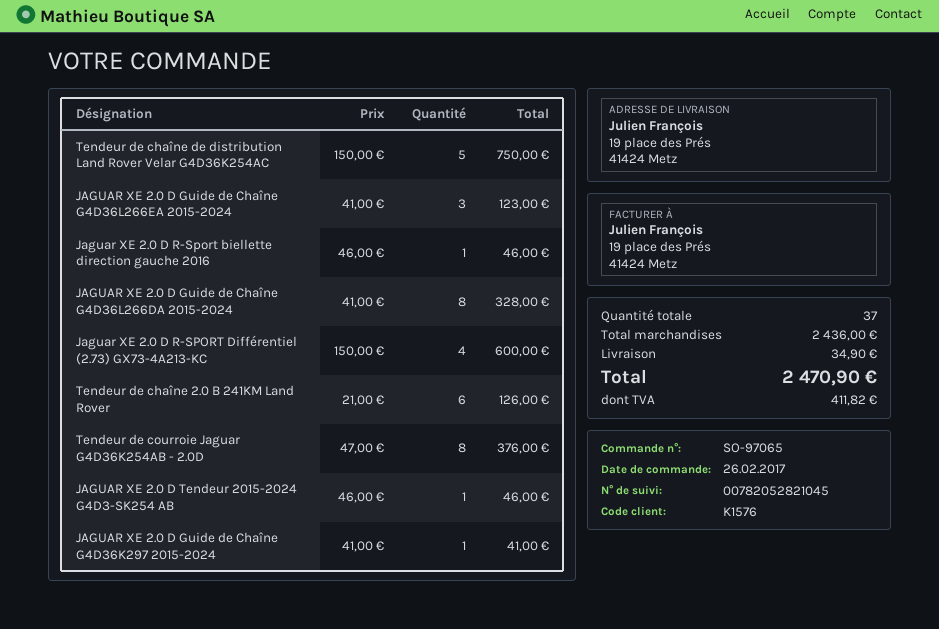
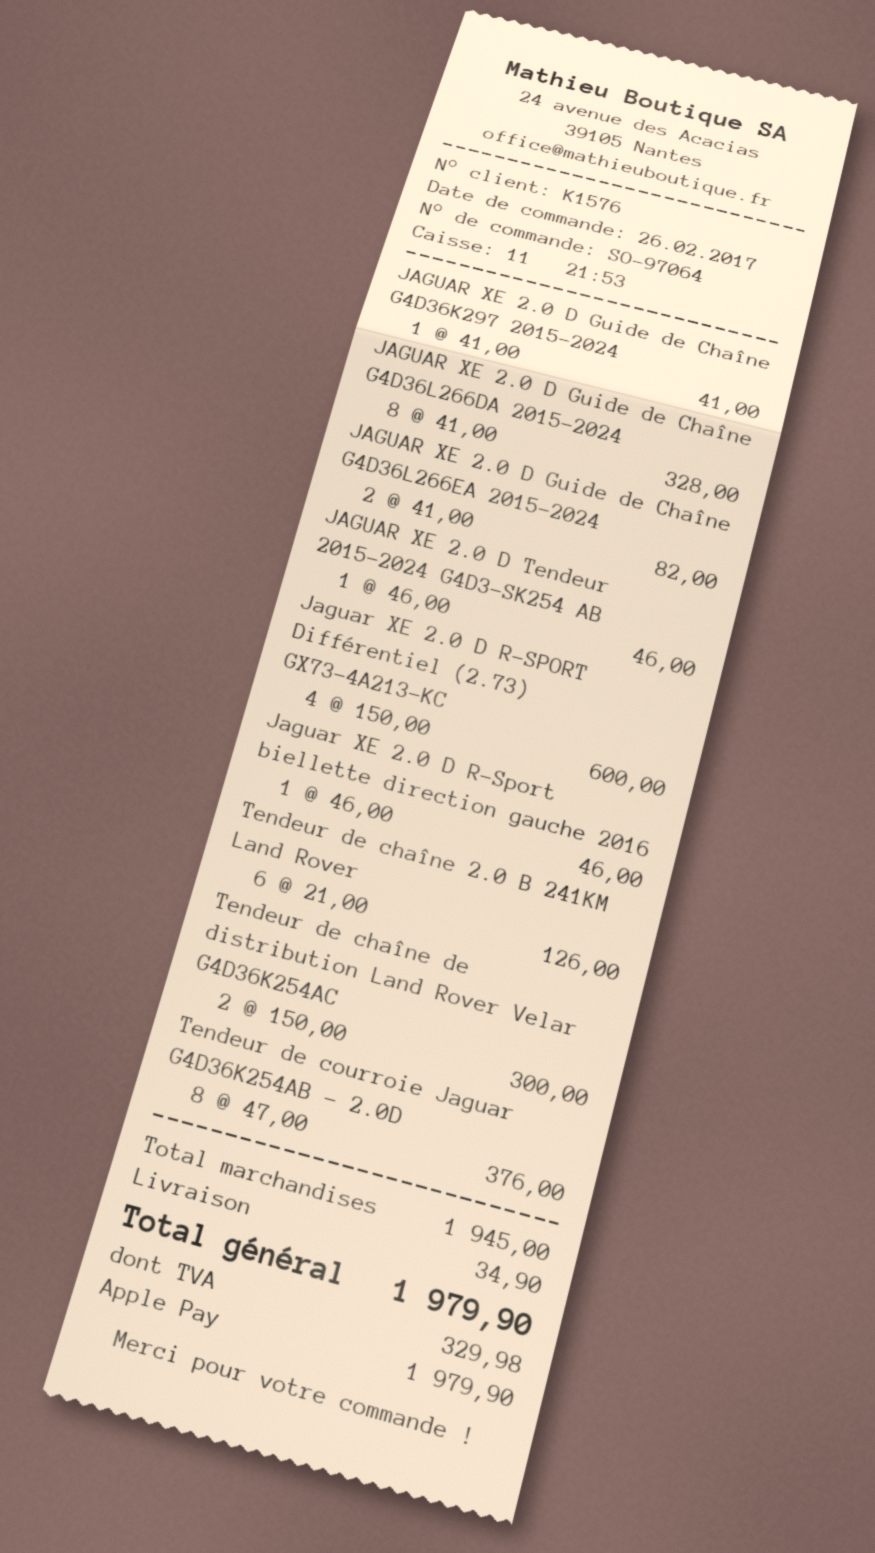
order number: SO-97065 -> SO-97064
Tendeur de chaîne de distribution Land Rover Velar G4D36K254AC: 5 x 150.00 = 750.00 -> 2 x 150.00 = 300.00
JAGUAR XE 2.0 D Guide de Chaîne G4D36L266EA 2015-2024: 3 x 41.00 = 123.00 -> 2 x 41.00 = 82.00
subtotal: 2436.00 -> 1945.00
tax: 411.82 -> 329.98
total: 2470.90 -> 1979.90

